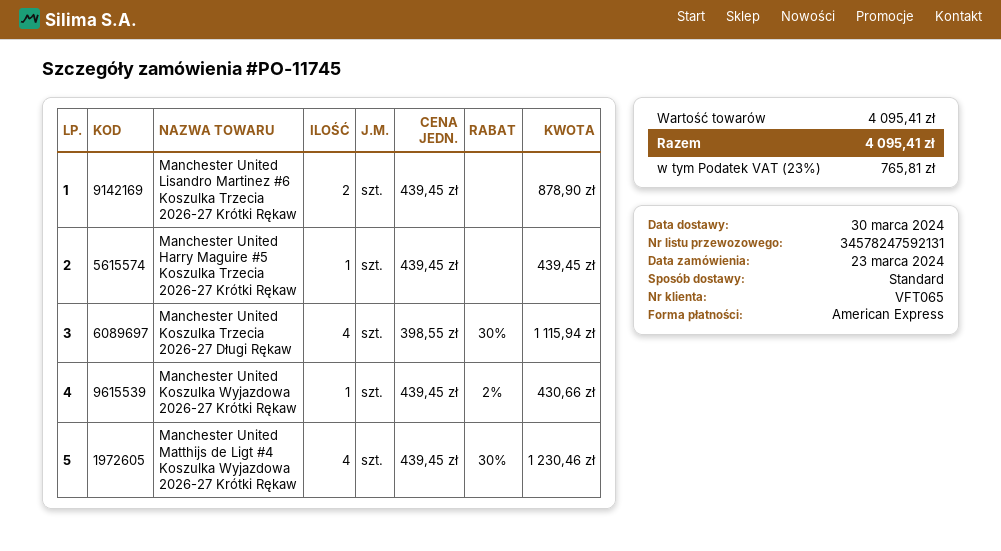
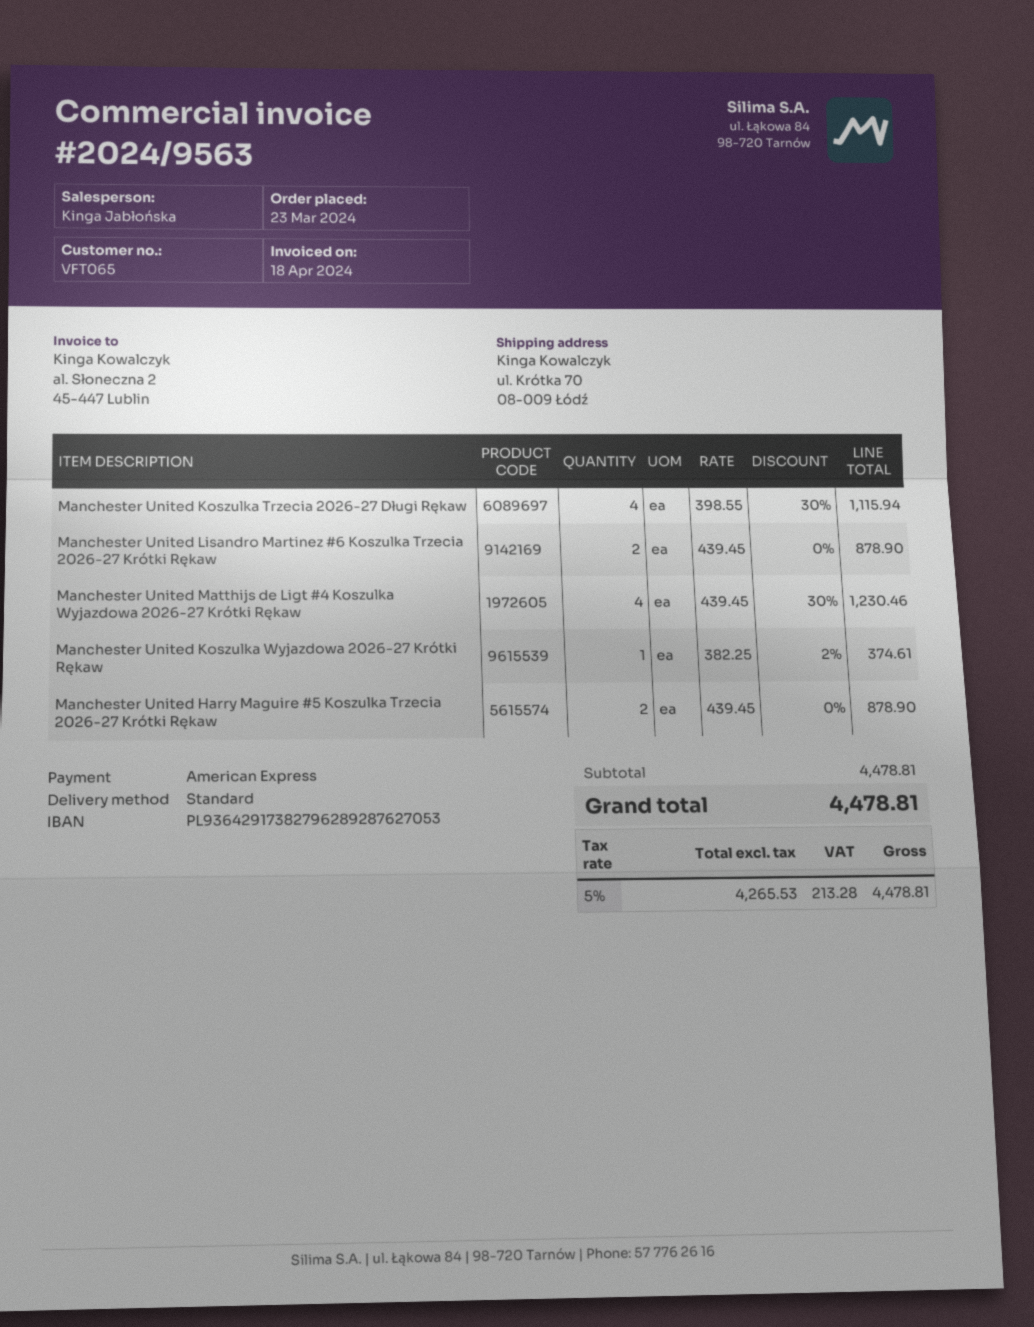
Manchester United Harry Maguire #5 Koszulka Trzecia 2026-27 Krótki Rękaw: 1 x 439.45 = 439.45 -> 2 x 439.45 = 878.90
Manchester United Koszulka Wyjazdowa 2026-27 Krótki Rękaw: 1 x 439.45 - 2% = 430.66 -> 1 x 382.25 - 2% = 374.61
subtotal: 4095.41 -> 4478.81
tax: 23% = 765.81 -> 5% = 213.28
total: 4095.41 -> 4478.81

